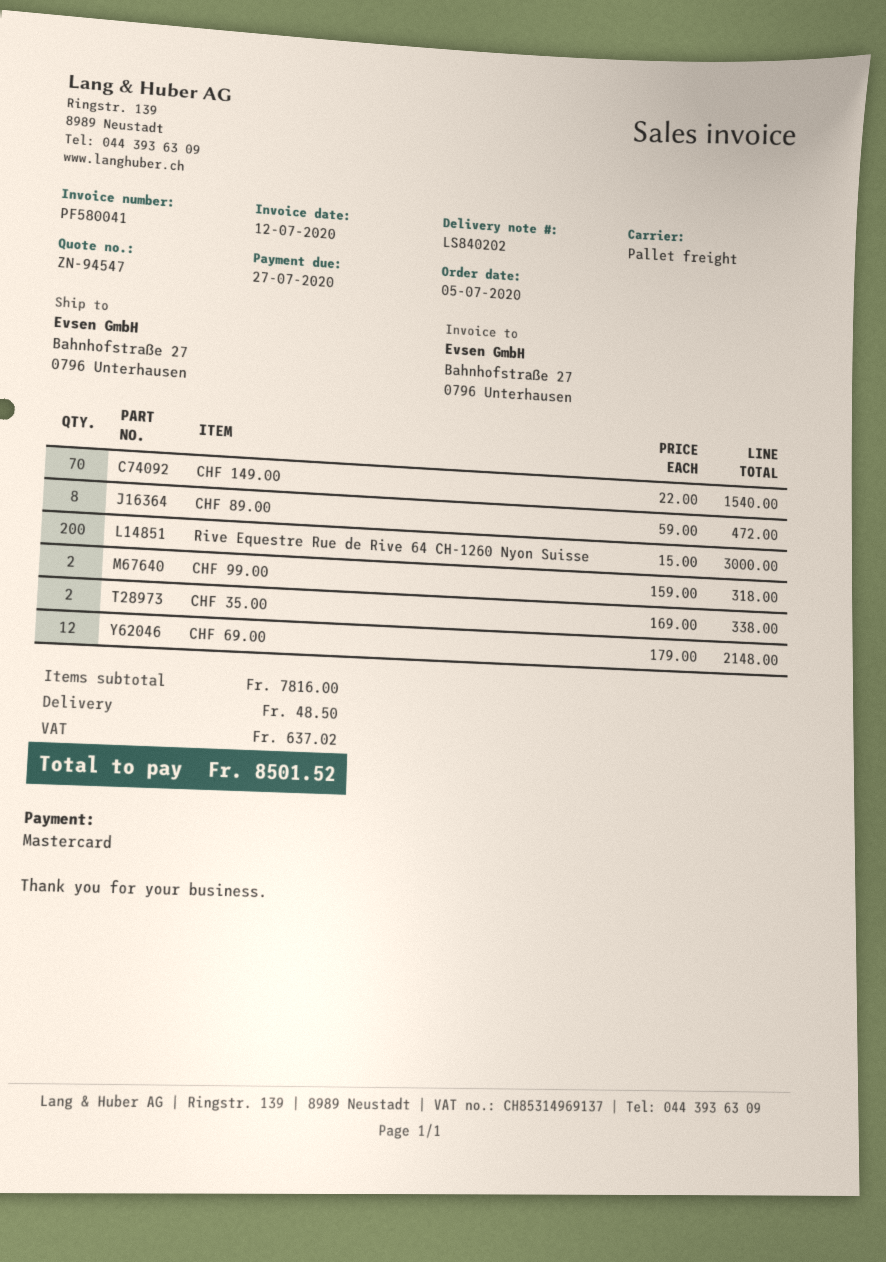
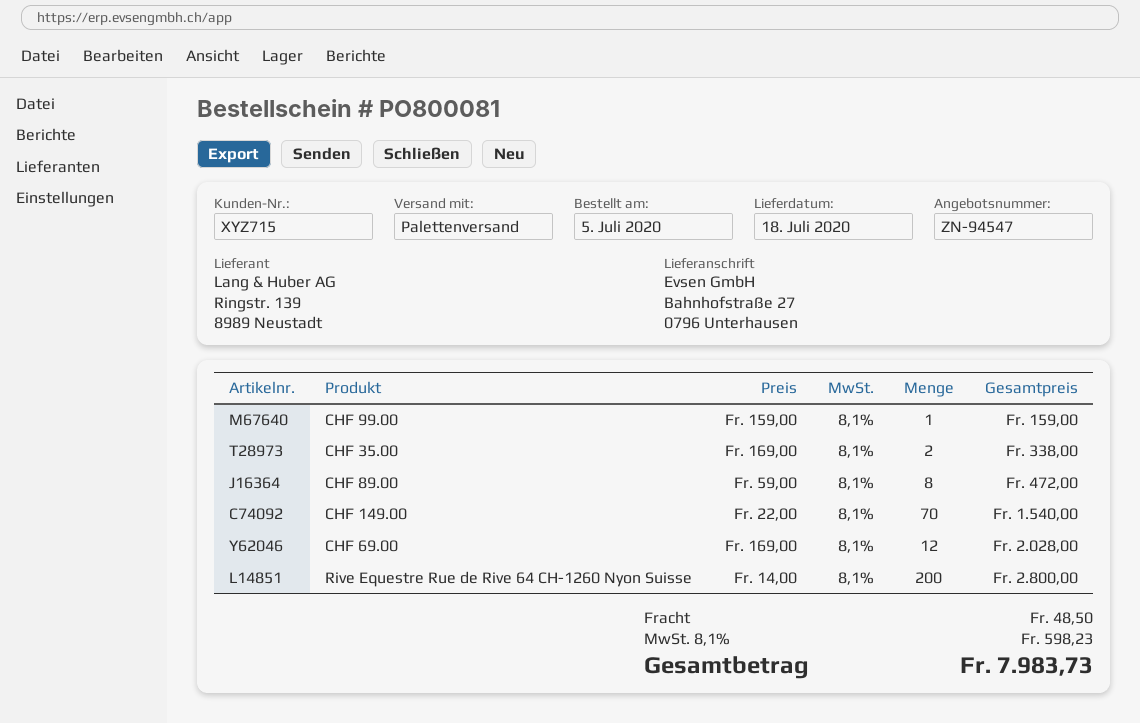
Rive Equestre Rue de Rive 64 CH-1260 Nyon Suisse: 200 x 15.00 = 3000.00 -> 200 x 14.00 = 2800.00
CHF 99.00: 2 x 159.00 = 318.00 -> 1 x 159.00 = 159.00
CHF 69.00: 12 x 179.00 = 2148.00 -> 12 x 169.00 = 2028.00
tax: 637.02 -> 598.23
total: 8501.52 -> 7983.73

